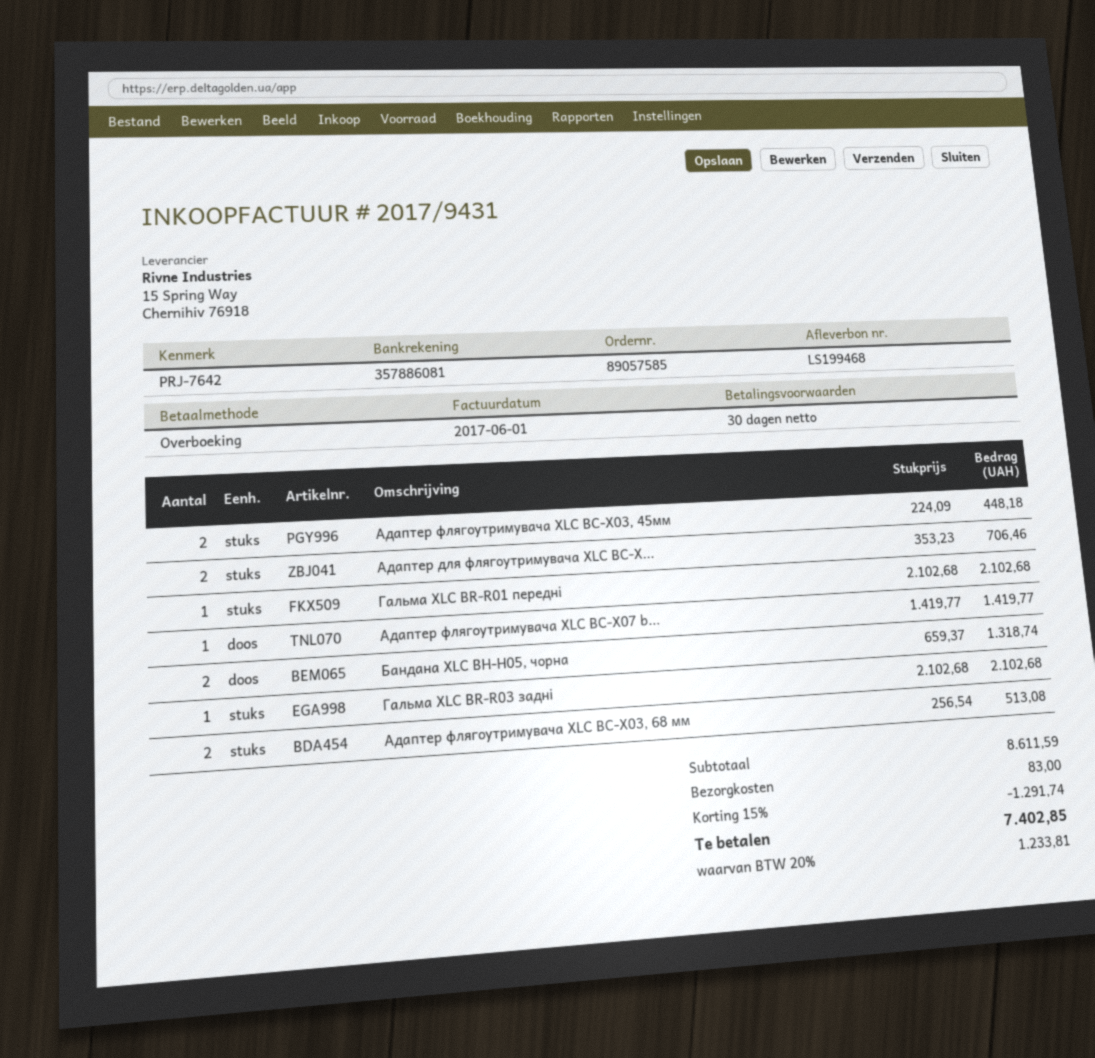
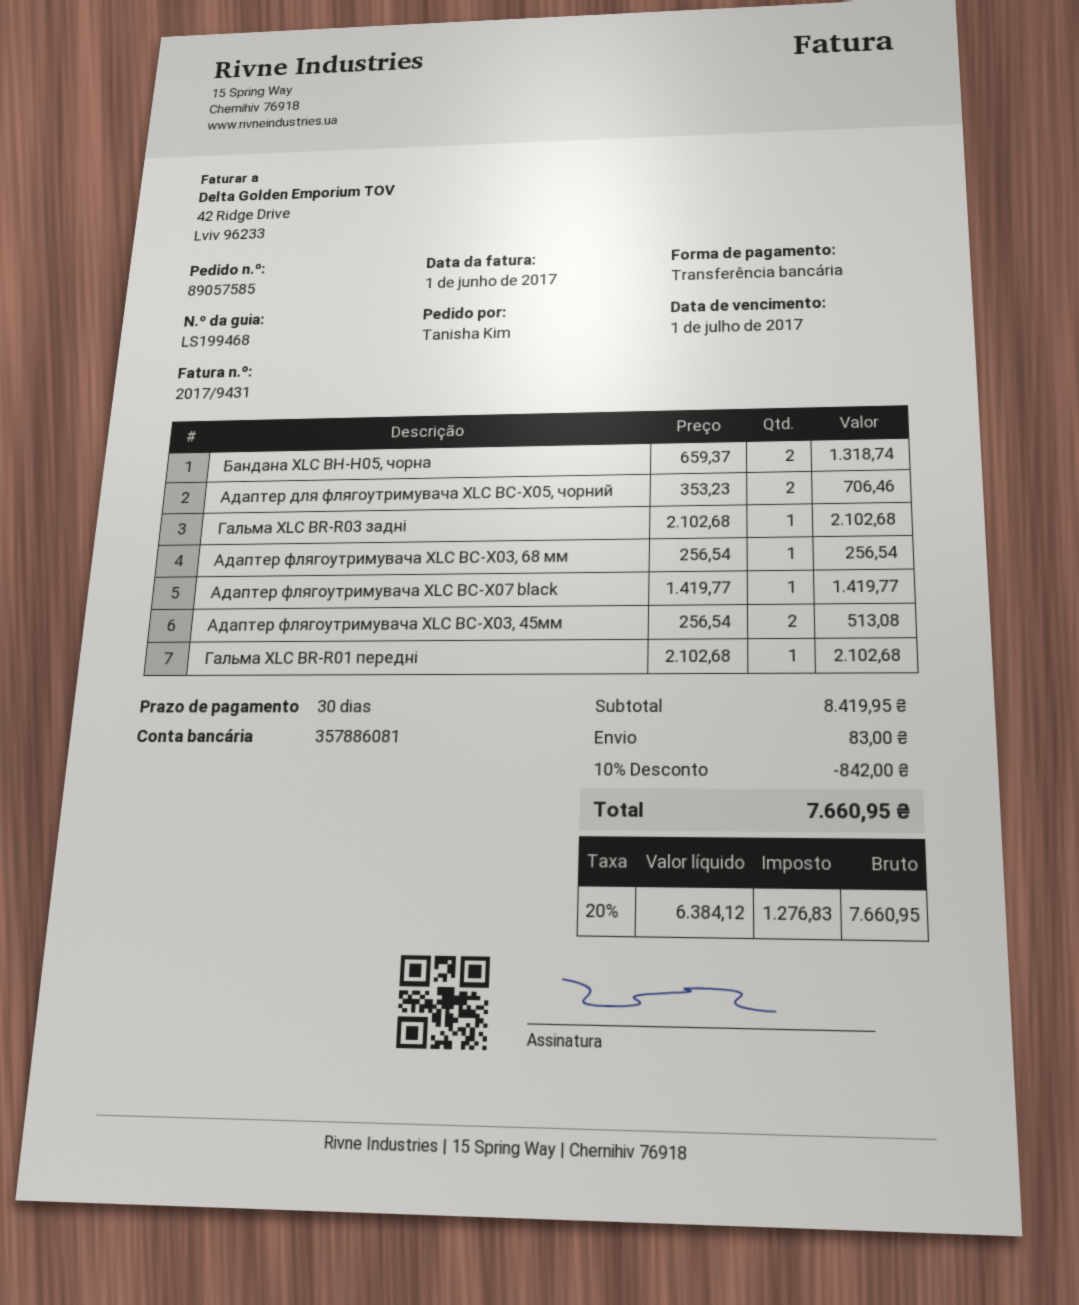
Адаптер флягоутримувача XLC BC-X03, 45мм: 2 x 224.09 = 448.18 -> 2 x 256.54 = 513.08
Адаптер флягоутримувача XLC BC-X03, 68 мм: 2 x 256.54 = 513.08 -> 1 x 256.54 = 256.54
subtotal: 8611.59 -> 8419.95
discount: 15% = 1291.74 -> 10% = 842.00
tax: 20% = 1233.81 -> 20% = 1276.83
total: 7402.85 -> 7660.95

